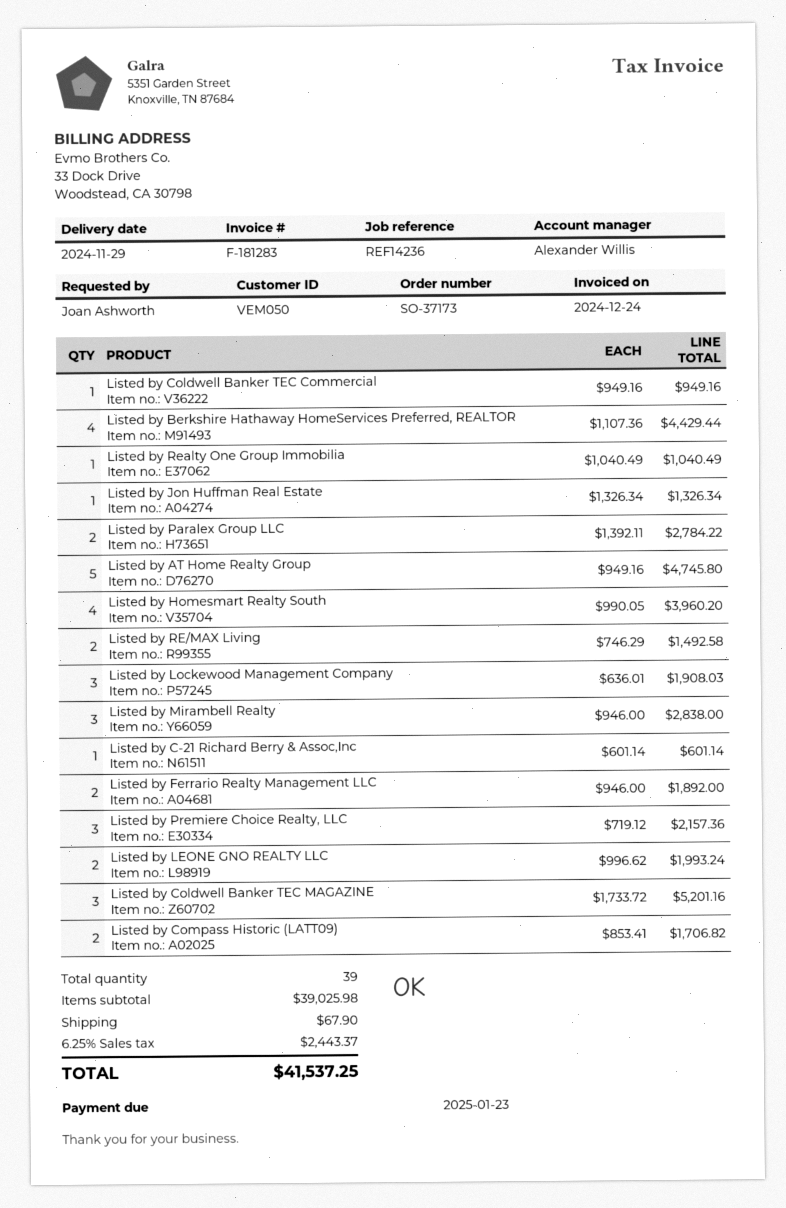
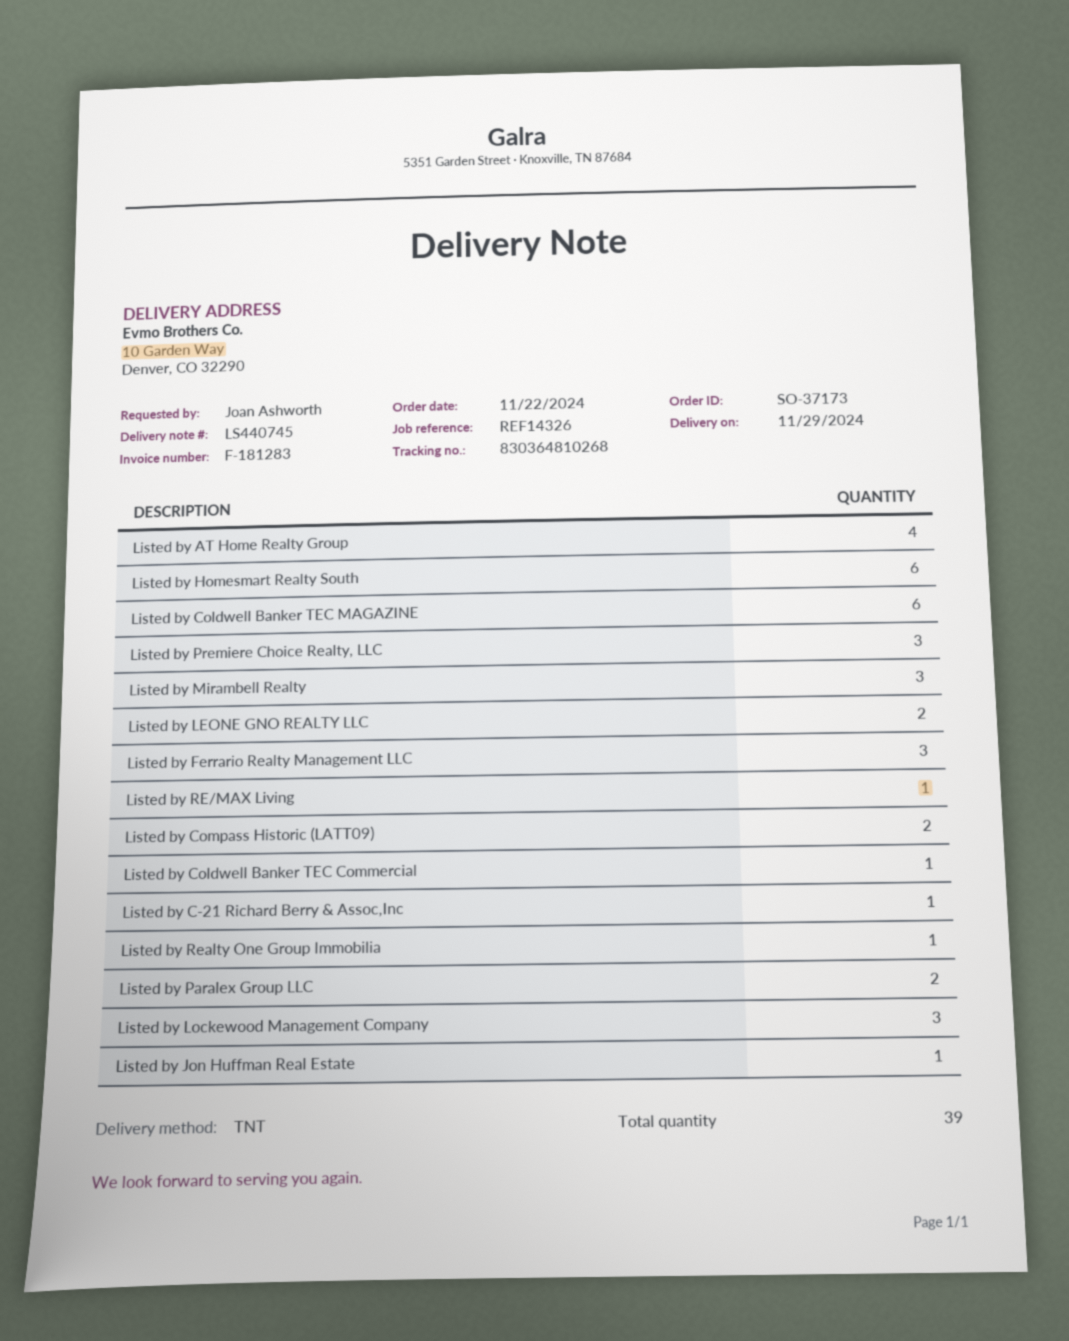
reference: REF14236 -> REF14326
Listed by Berkshire Hathaway HomeServices Preferred, REALTOR: 4 -> none
Listed by AT Home Realty Group: 5 -> 4
Listed by Homesmart Realty South: 4 -> 6
Listed by RE/MAX Living: 2 -> 1
Listed by Ferrario Realty Management LLC: 2 -> 3
Listed by Coldwell Banker TEC MAGAZINE: 3 -> 6

